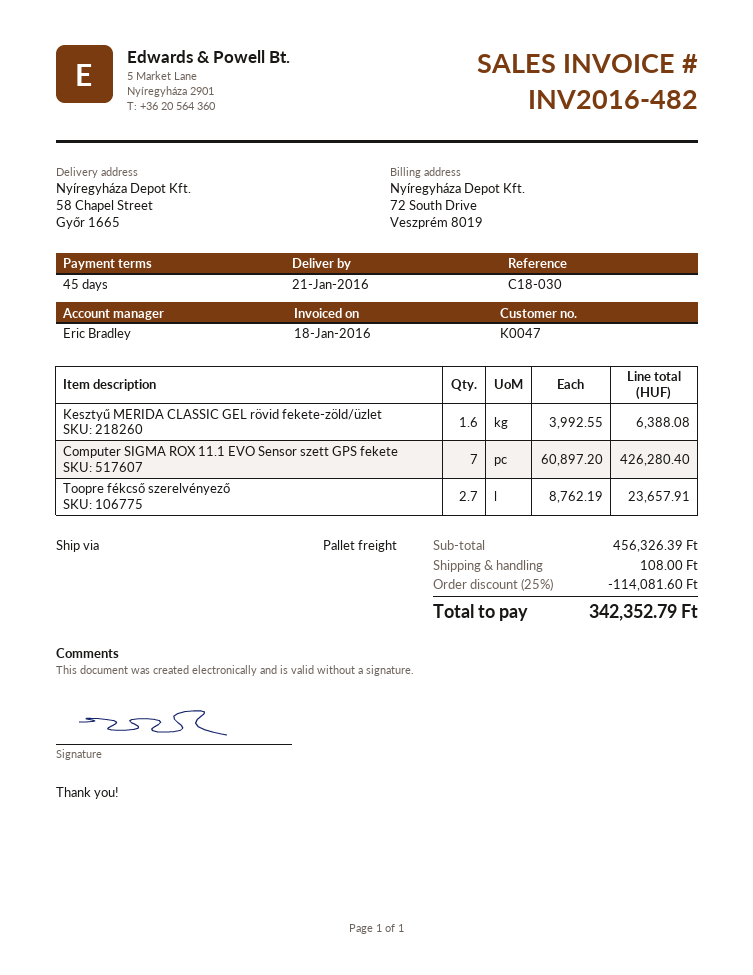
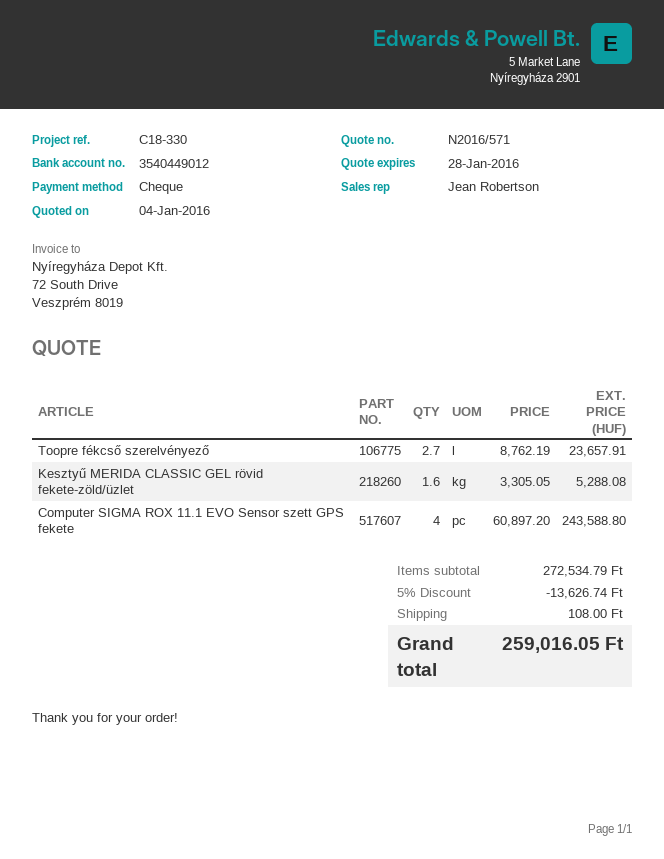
reference: C18-030 -> C18-330
sales rep: Eric Bradley -> Jean Robertson
Kesztyű MERIDA CLASSIC GEL rövid fekete-zöld/üzlet: 1.6 x 3992.55 = 6388.08 -> 1.6 x 3305.05 = 5288.08
Computer SIGMA ROX 11.1 EVO Sensor szett GPS fekete: 7 x 60897.20 = 426280.40 -> 4 x 60897.20 = 243588.80
subtotal: 456326.39 -> 272534.79
discount: 25% = 114081.60 -> 5% = 13626.74
total: 342352.79 -> 259016.05

